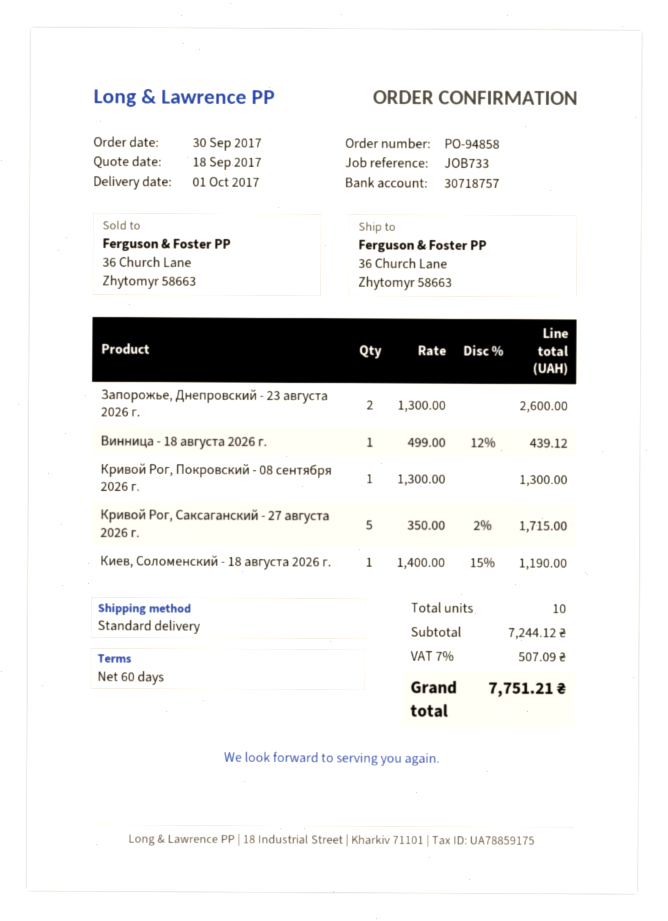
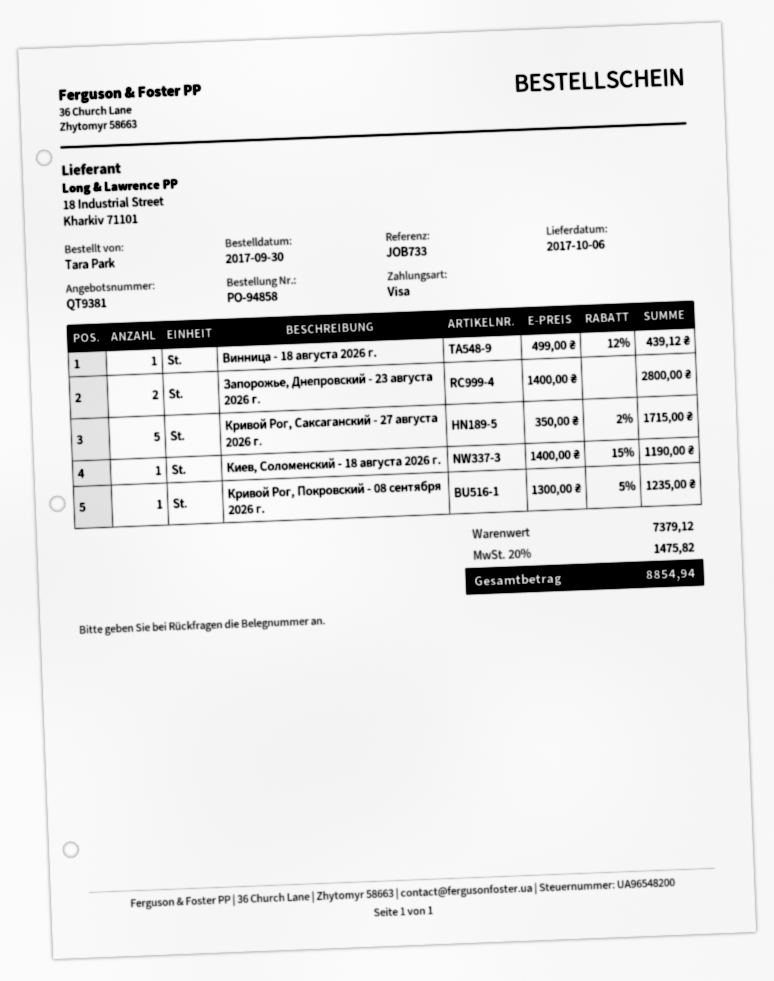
delivery date: 2017-10-01 -> 2017-10-06
Запорожье, Днепровский - 23 августа 2026 г.: 2 x 1300.00 = 2600.00 -> 2 x 1400.00 = 2800.00
Кривой Рог, Покровский - 08 сентября 2026 г.: 1 x 1300.00 = 1300.00 -> 1 x 1300.00 - 5% = 1235.00
subtotal: 7244.12 -> 7379.12
tax: 7% = 507.09 -> 20% = 1475.82
total: 7751.21 -> 8854.94

